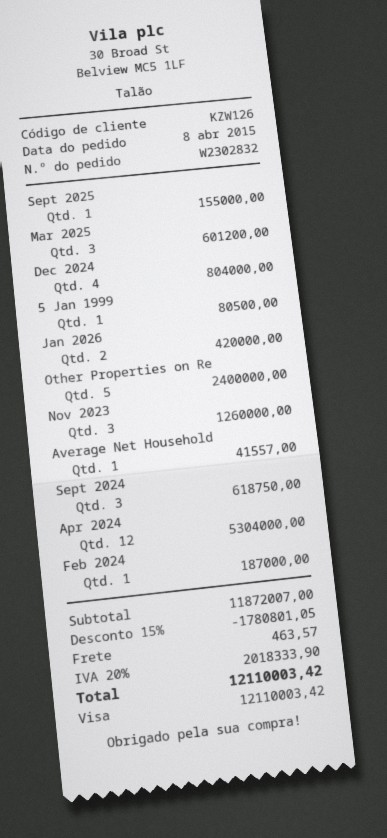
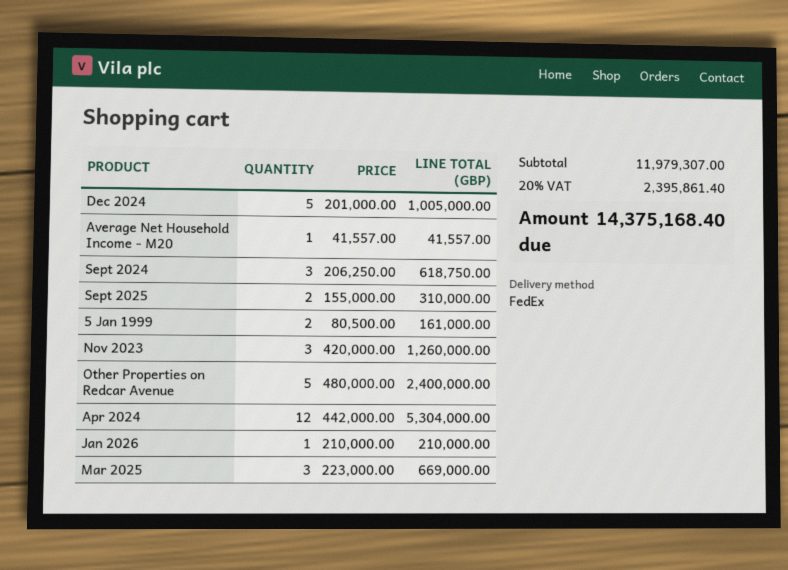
Sept 2025: 1 for 155000.00 -> 2 for 310000.00
Mar 2025: 3 for 601200.00 -> 3 for 669000.00
Dec 2024: 4 for 804000.00 -> 5 for 1005000.00
5 Jan 1999: 1 for 80500.00 -> 2 for 161000.00
Jan 2026: 2 for 420000.00 -> 1 for 210000.00
Feb 2024: 1 for 187000.00 -> none
subtotal: 11872007.00 -> 11979307.00
discount: 15% = 1780801.05 -> none
shipping: 463.57 -> none
tax: 20% = 2018333.90 -> 20% = 2395861.40
total: 12110003.42 -> 14375168.40

